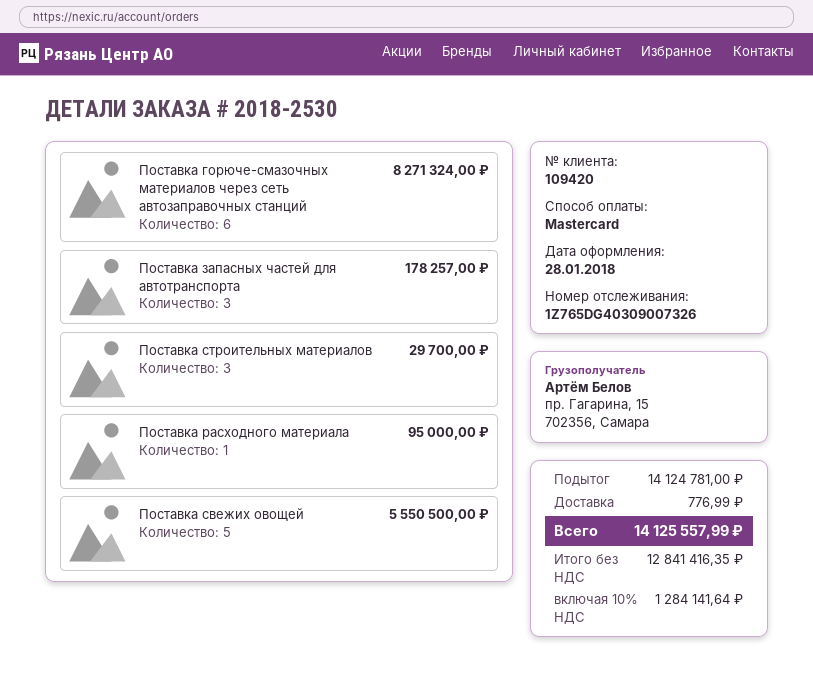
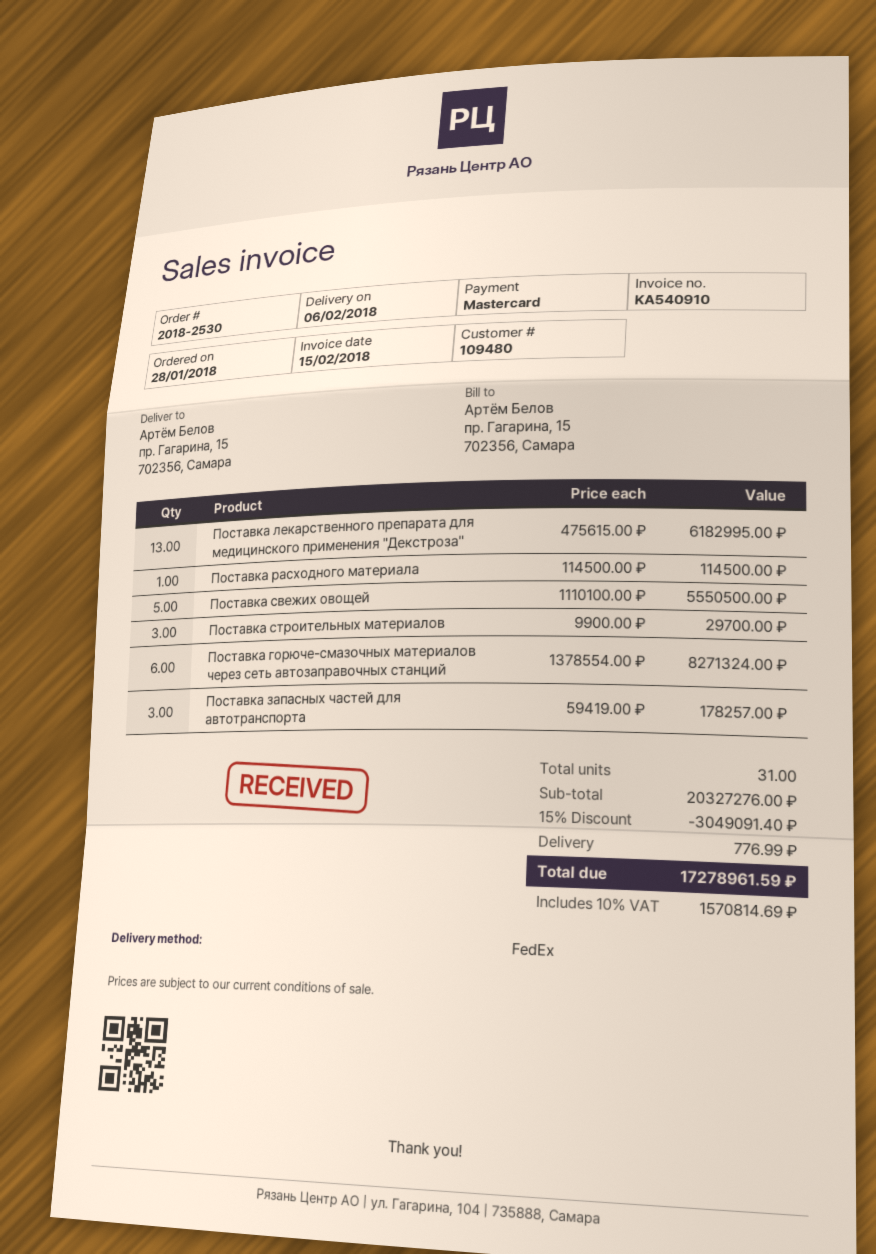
customer number: 109420 -> 109480
Поставка расходного материала: 1 for 95000.00 -> 1 for 114500.00
Поставка лекарственного препарата для медицинского применения "Декстроза": none -> 13 for 6182995.00
subtotal: 14124781.00 -> 20327276.00
discount: none -> 15% = 3049091.40
tax: 10% = 1284141.64 -> 10% = 1570814.69
total: 14125557.99 -> 17278961.59

